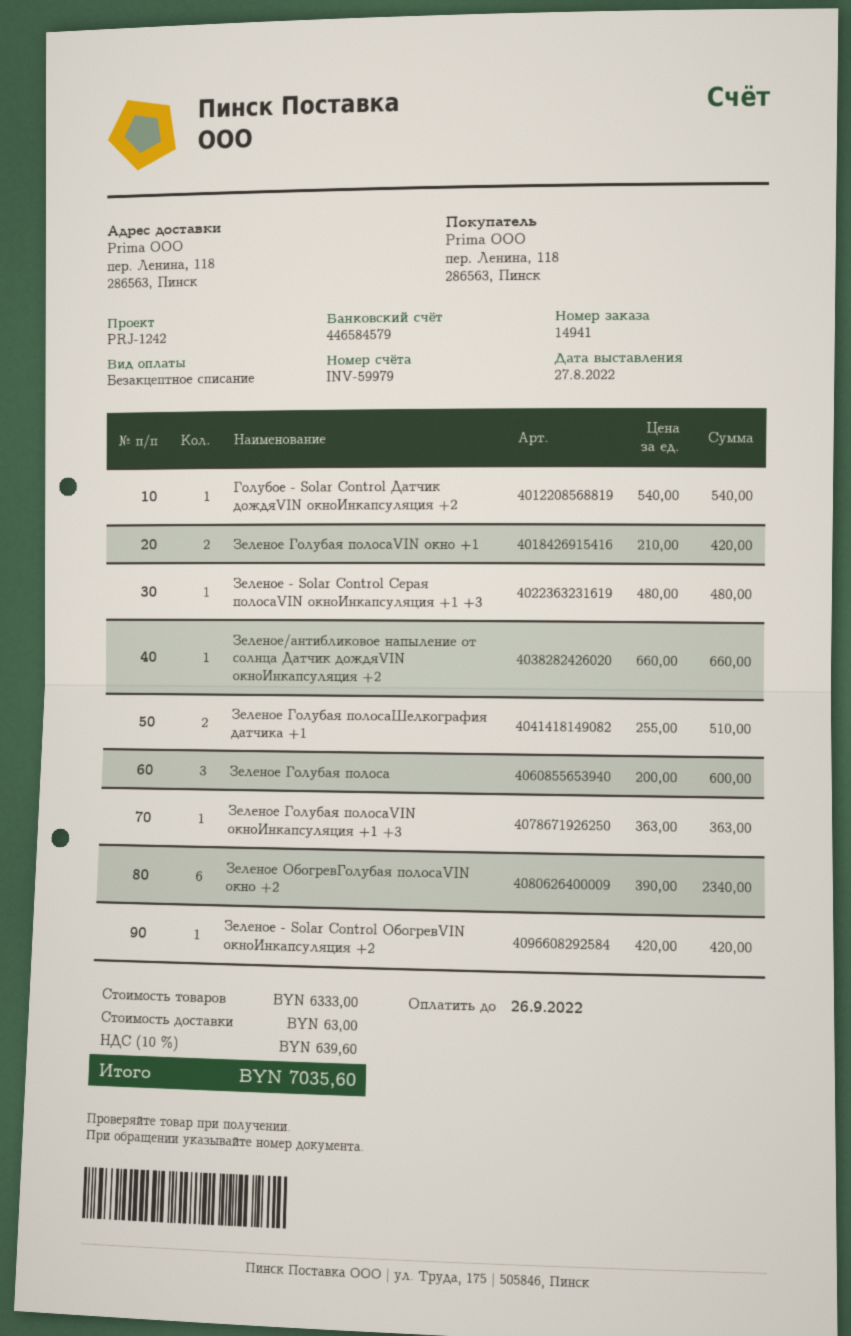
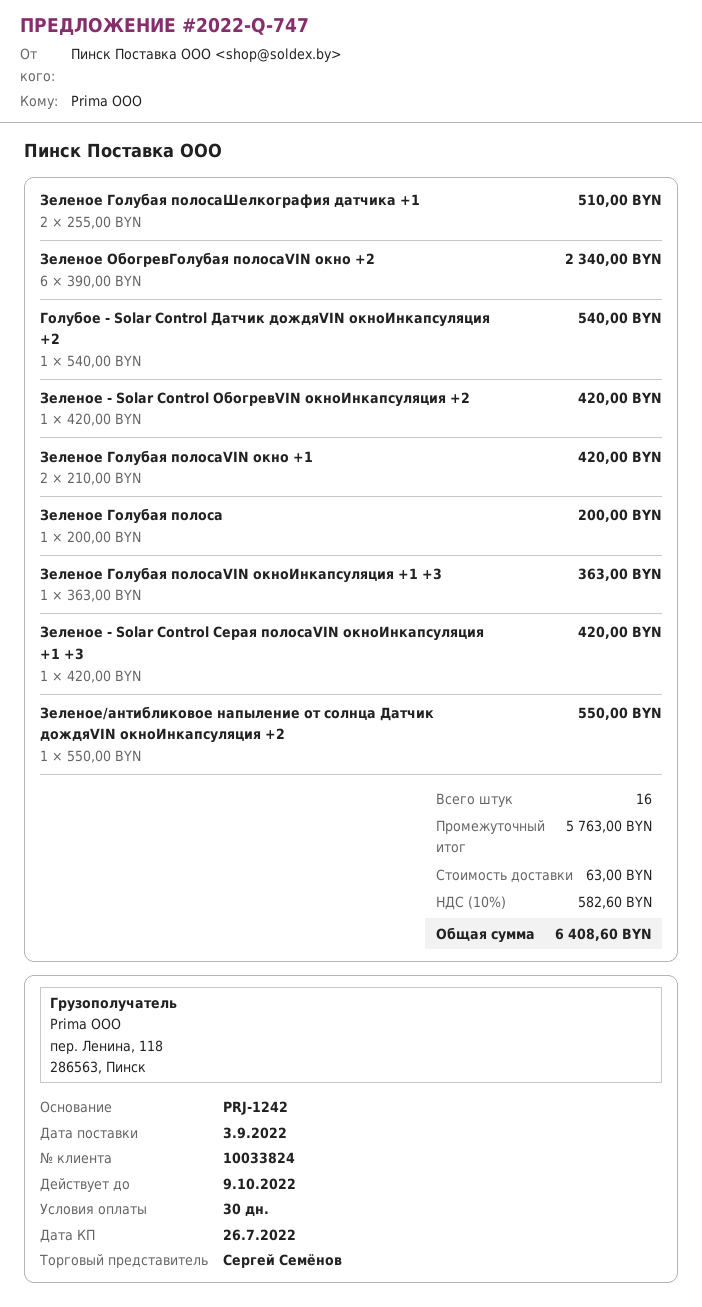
Зеленое - Solar Control Серая полосаVIN окноИнкапсуляция +1 +3: 1 x 480.00 = 480.00 -> 1 x 420.00 = 420.00
Зеленое/антибликовое напыление от солнца Датчик дождяVIN окноИнкапсуляция +2: 1 x 660.00 = 660.00 -> 1 x 550.00 = 550.00
Зеленое Голубая полоса: 3 x 200.00 = 600.00 -> 1 x 200.00 = 200.00
subtotal: 6333.00 -> 5763.00
tax: 10% = 639.60 -> 10% = 582.60
total: 7035.60 -> 6408.60

